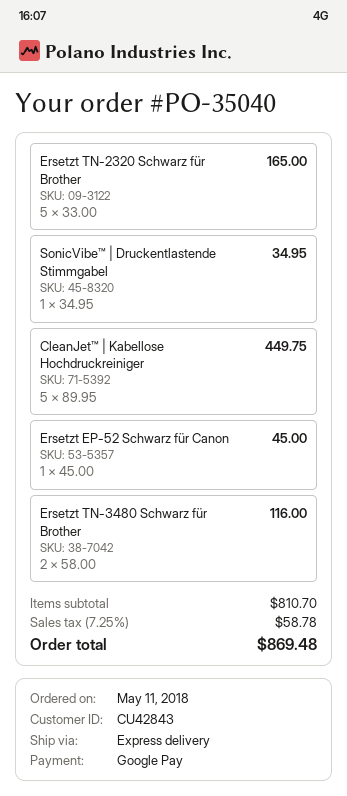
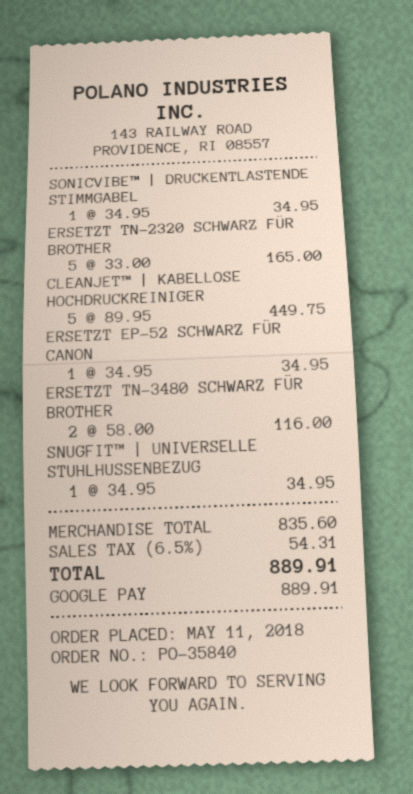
order number: PO-35040 -> PO-35840
Ersetzt EP-52 Schwarz für Canon: 1 x 45.00 = 45.00 -> 1 x 34.95 = 34.95
SNUGFIT™ | UNIVERSELLE STUHLHUSSENBEZUG: none -> 1 x 34.95 = 34.95
subtotal: 810.70 -> 835.60
tax: 7.25% = 58.78 -> 6.5% = 54.31
total: 869.48 -> 889.91

